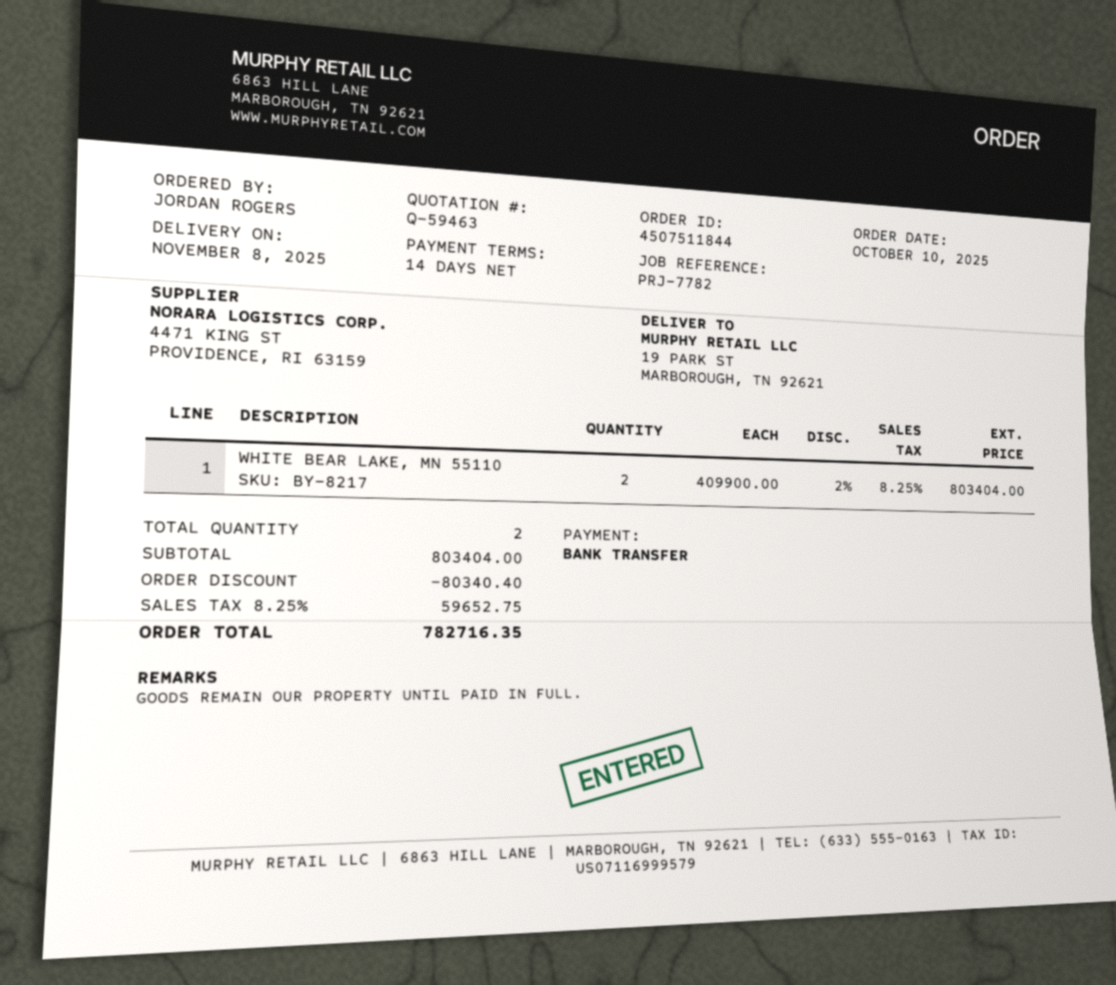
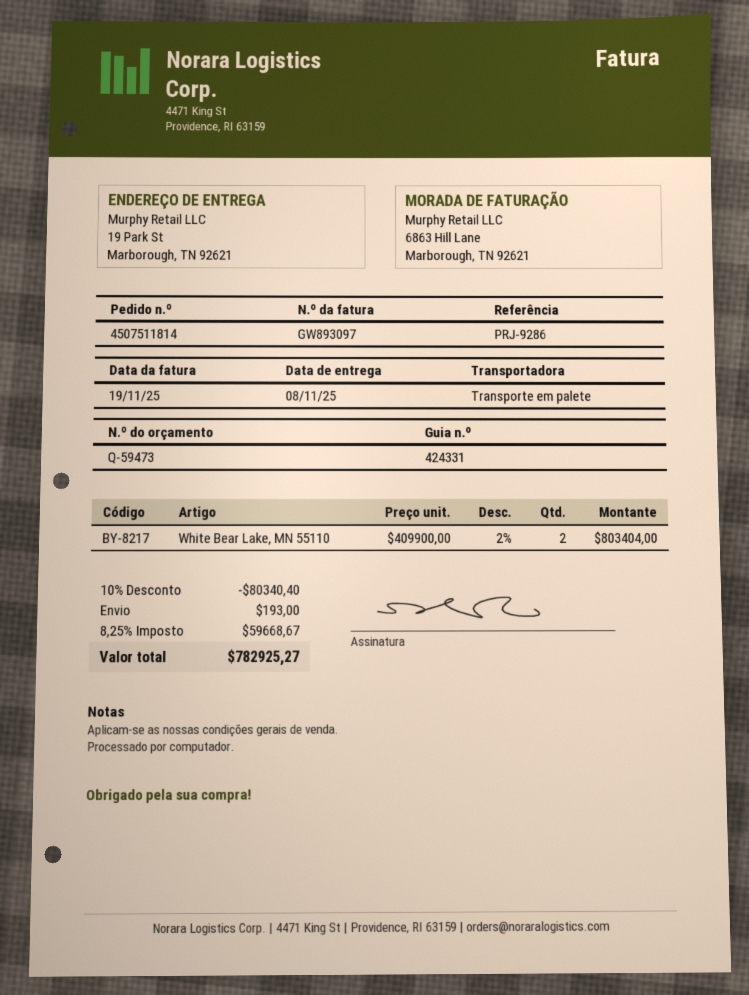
quote number: Q-59463 -> Q-59473
order number: 4507511844 -> 4507511814
reference: PRJ-7782 -> PRJ-9286
shipping: none -> 193.00
tax: 8.25% = 59652.75 -> 8.25% = 59668.67
total: 782716.35 -> 782925.27

